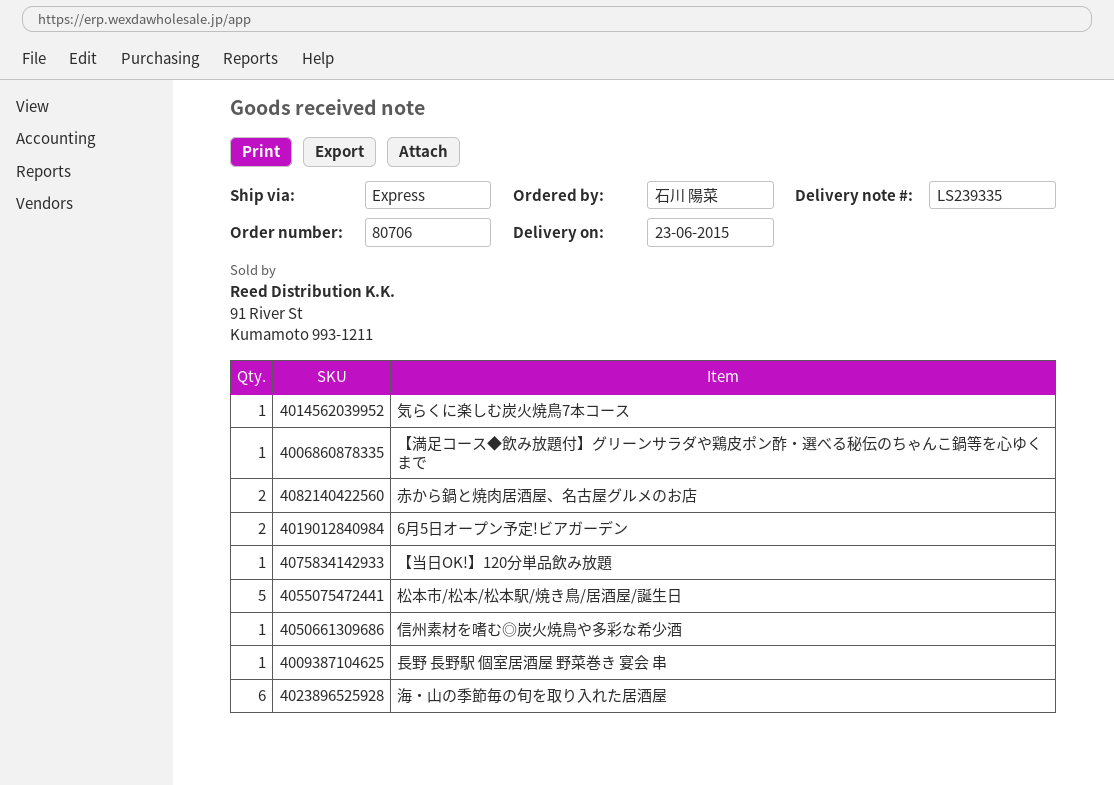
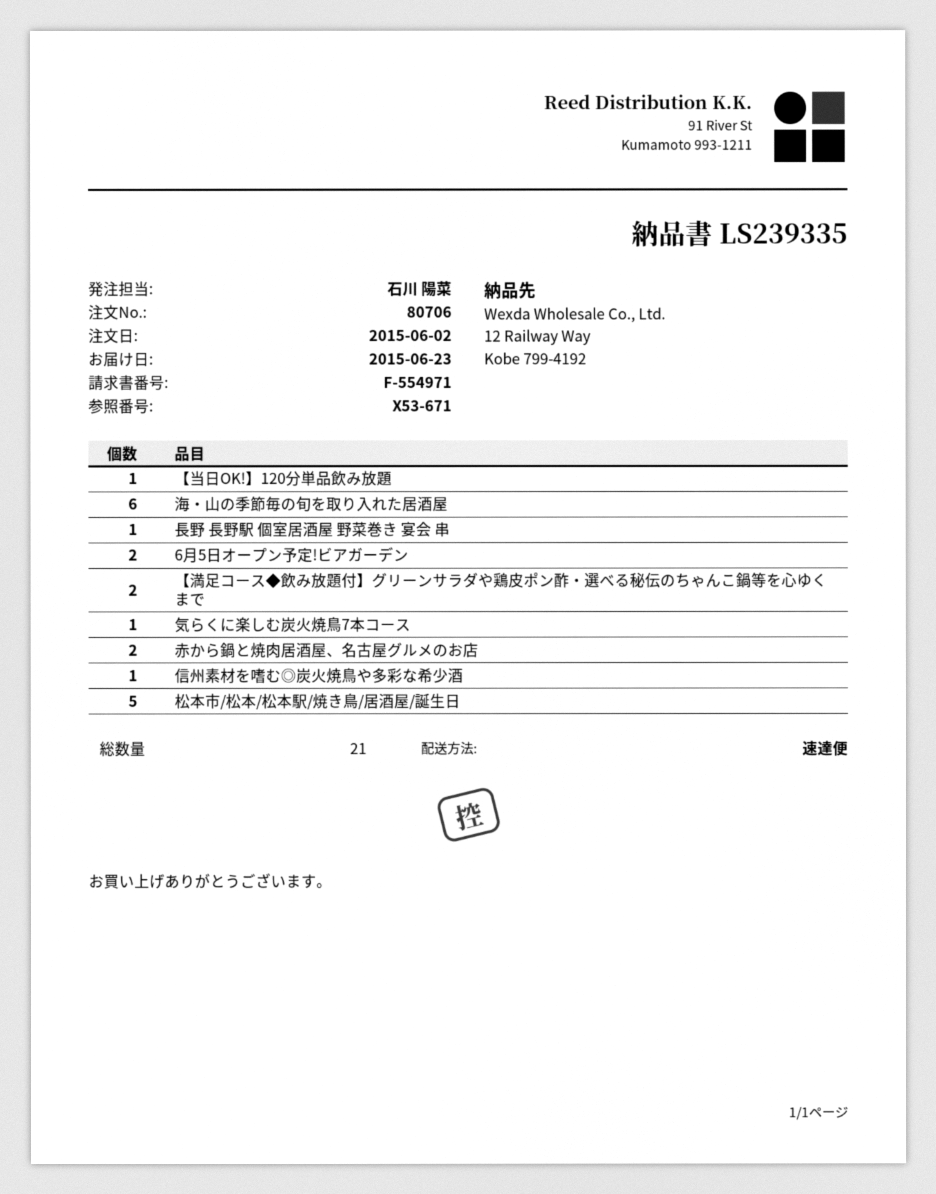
【満足コース◆飲み放題付】グリーンサラダや鶏皮ポン酢・選べる秘伝のちゃんこ鍋等を心ゆくまで: 1 -> 2

